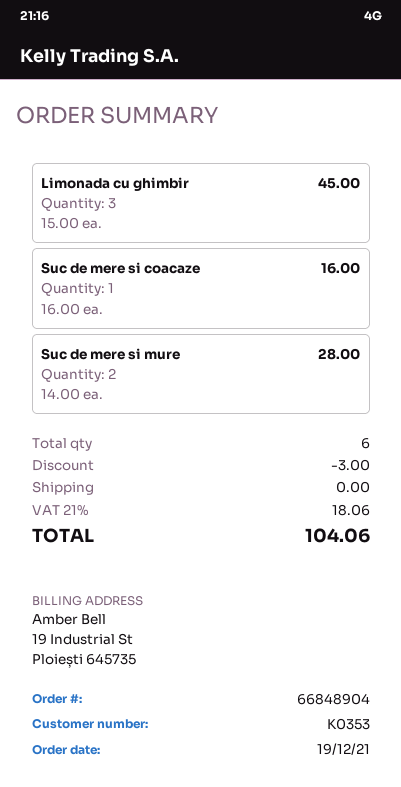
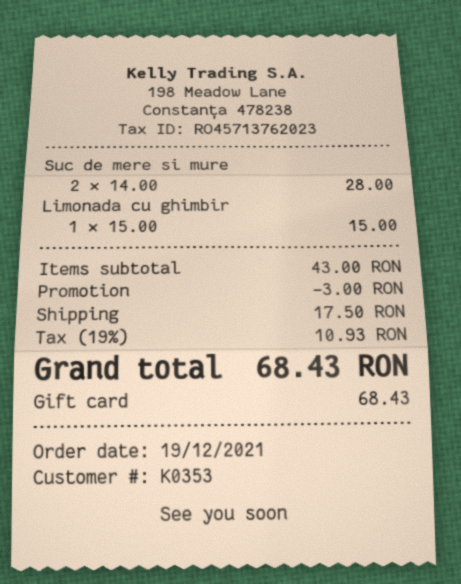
Limonada cu ghimbir: 3 x 15.00 = 45.00 -> 1 x 15.00 = 15.00
Suc de mere si coacaze: 1 x 16.00 = 16.00 -> none
shipping: 0.00 -> 17.50
tax: 21% = 18.06 -> 19% = 10.93
total: 104.06 -> 68.43

